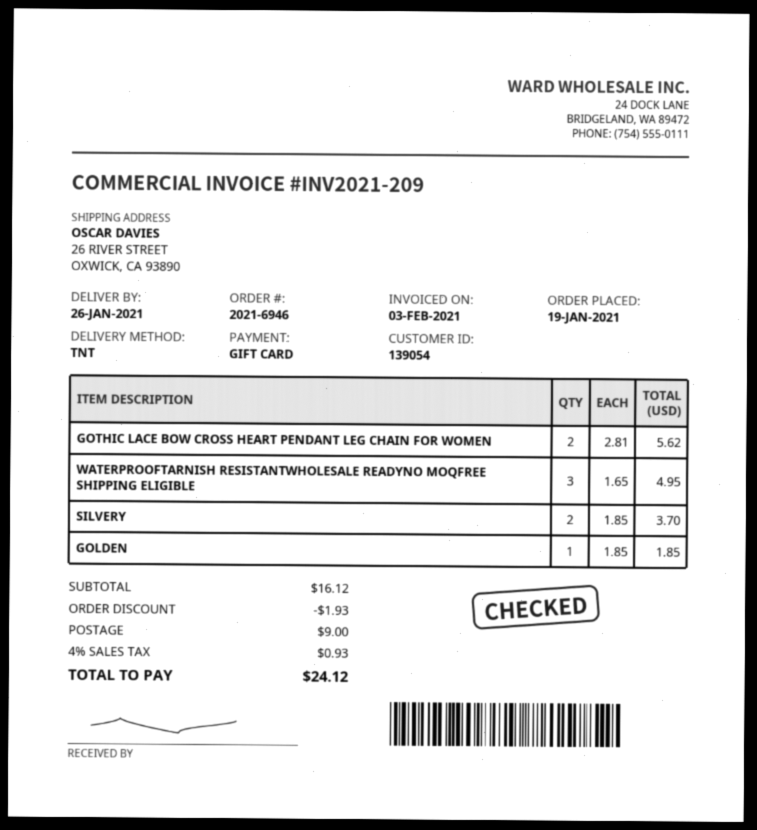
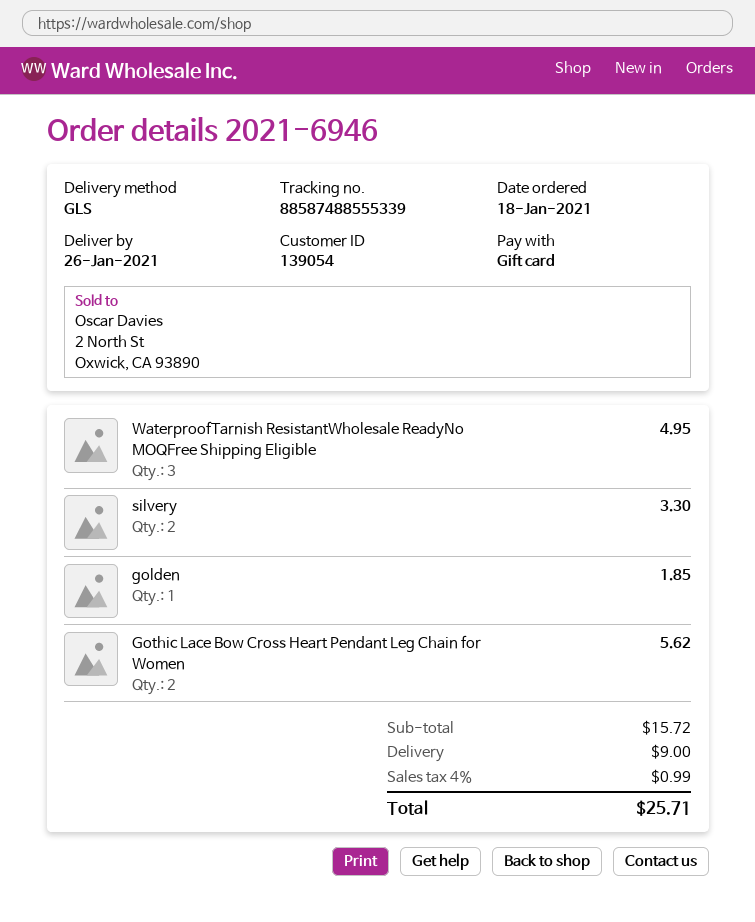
order date: 2021-01-19 -> 2021-01-18
shipping method: TNT -> GLS
SILVERY: 2 for 3.70 -> 2 for 3.30
subtotal: 16.12 -> 15.72
discount: 1.93 -> none
tax: 4% = 0.93 -> 4% = 0.99
total: 24.12 -> 25.71

